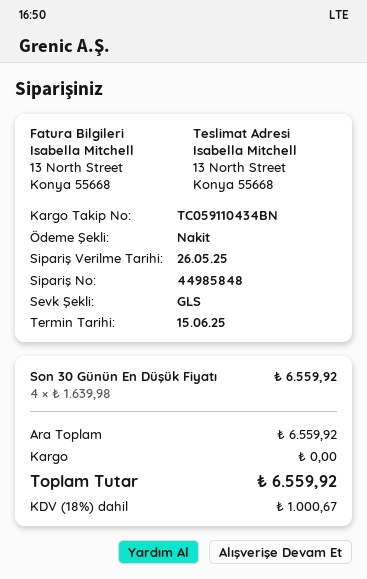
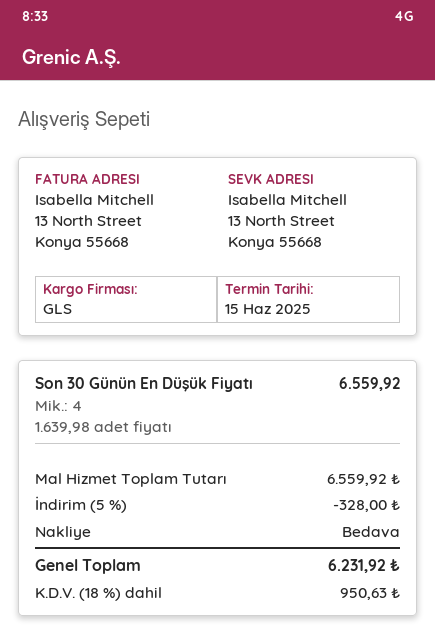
discount: none -> 5% = 328.00
tax: 18% = 1000.67 -> 18% = 950.63
total: 6559.92 -> 6231.92

